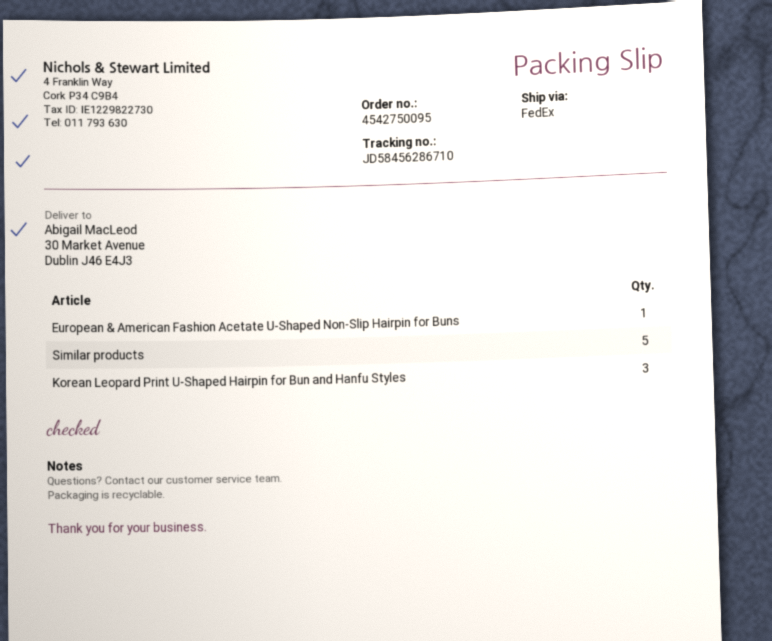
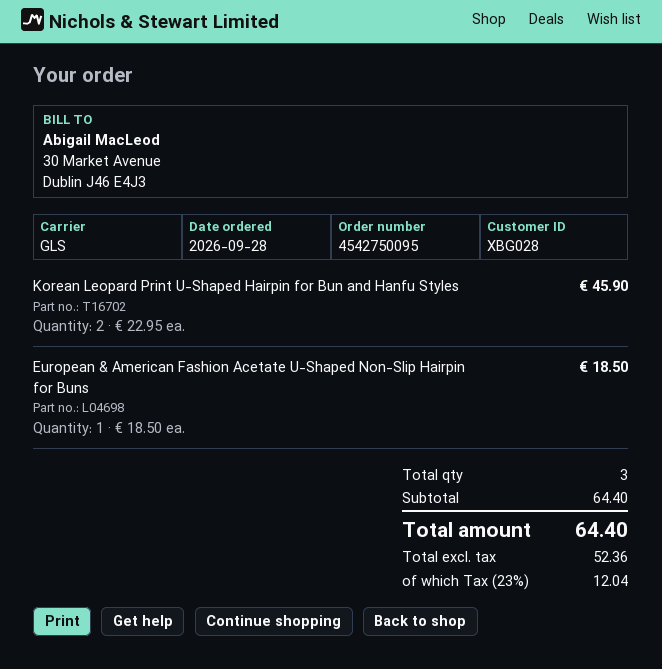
shipping method: FedEx -> GLS
Similar products: 5 -> none
Korean Leopard Print U-Shaped Hairpin for Bun and Hanfu Styles: 3 -> 2

